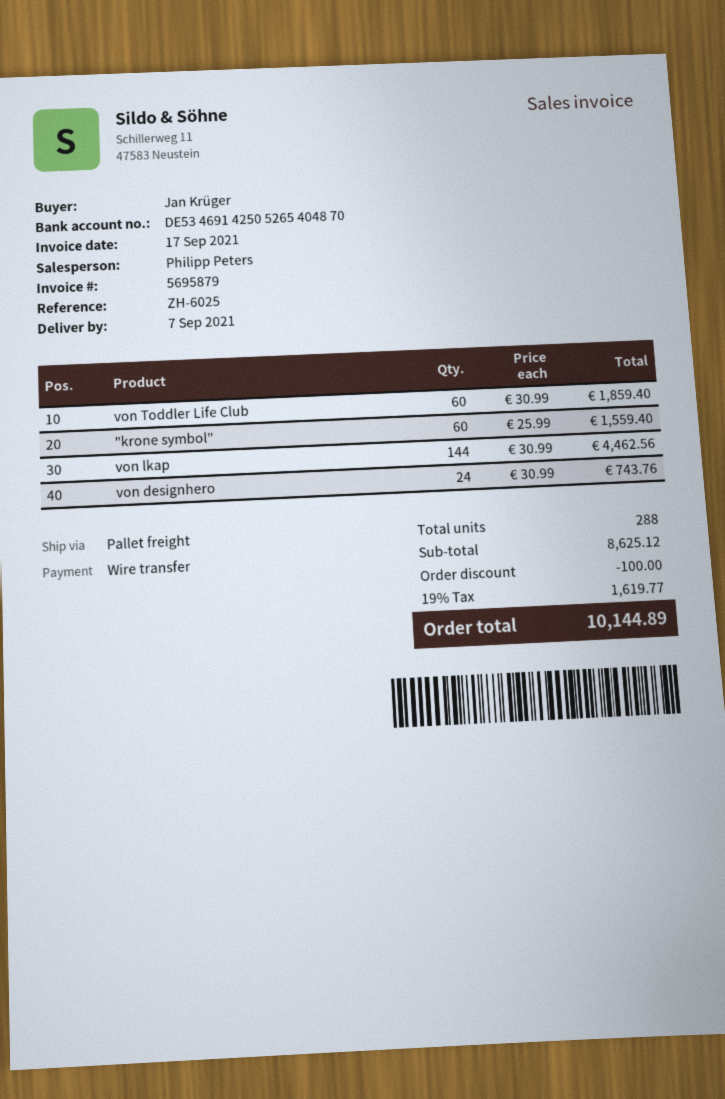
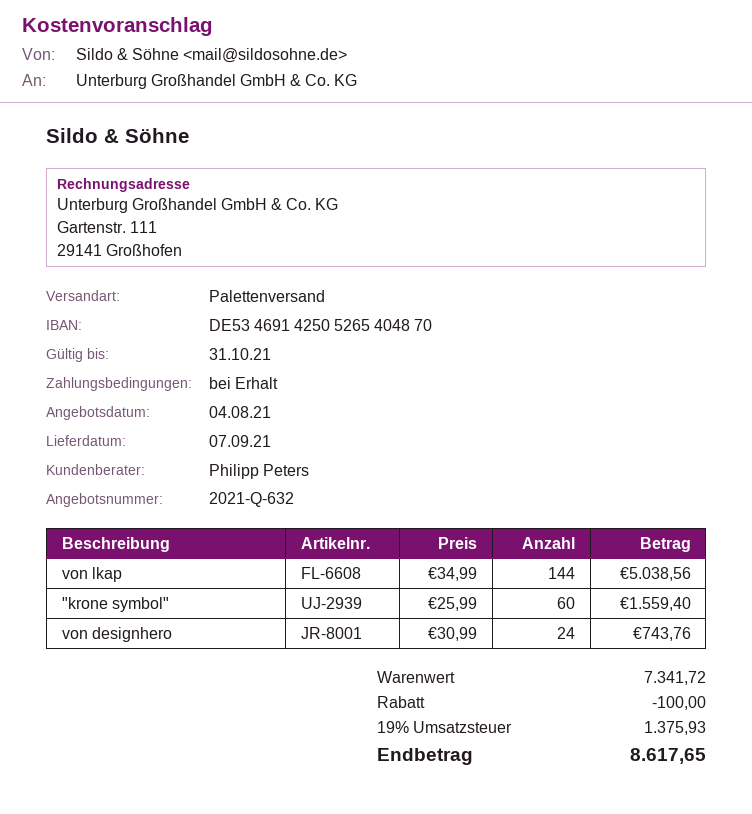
von Toddler Life Club: 60 x 30.99 = 1859.40 -> none
von lkap: 144 x 30.99 = 4462.56 -> 144 x 34.99 = 5038.56
subtotal: 8625.12 -> 7341.72
tax: 19% = 1619.77 -> 19% = 1375.93
total: 10144.89 -> 8617.65

